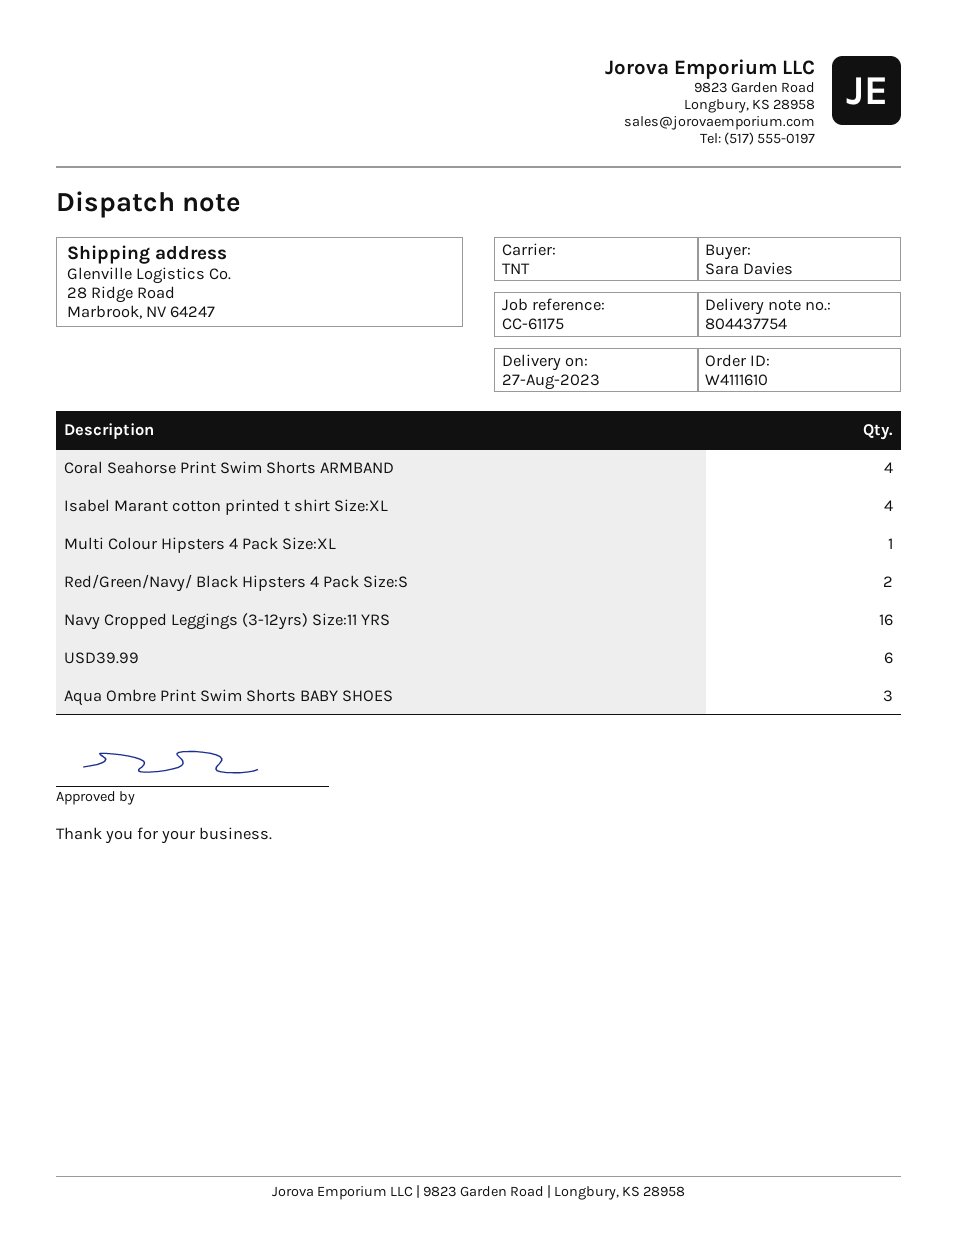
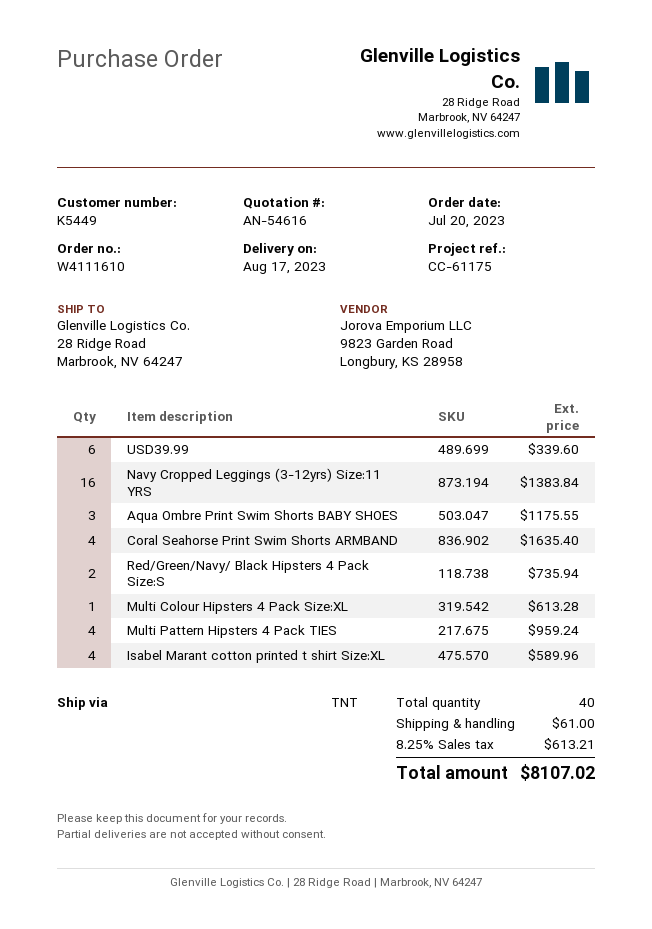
delivery date: 2023-08-27 -> 2023-08-17
Multi Pattern Hipsters 4 Pack TIES: none -> 4

